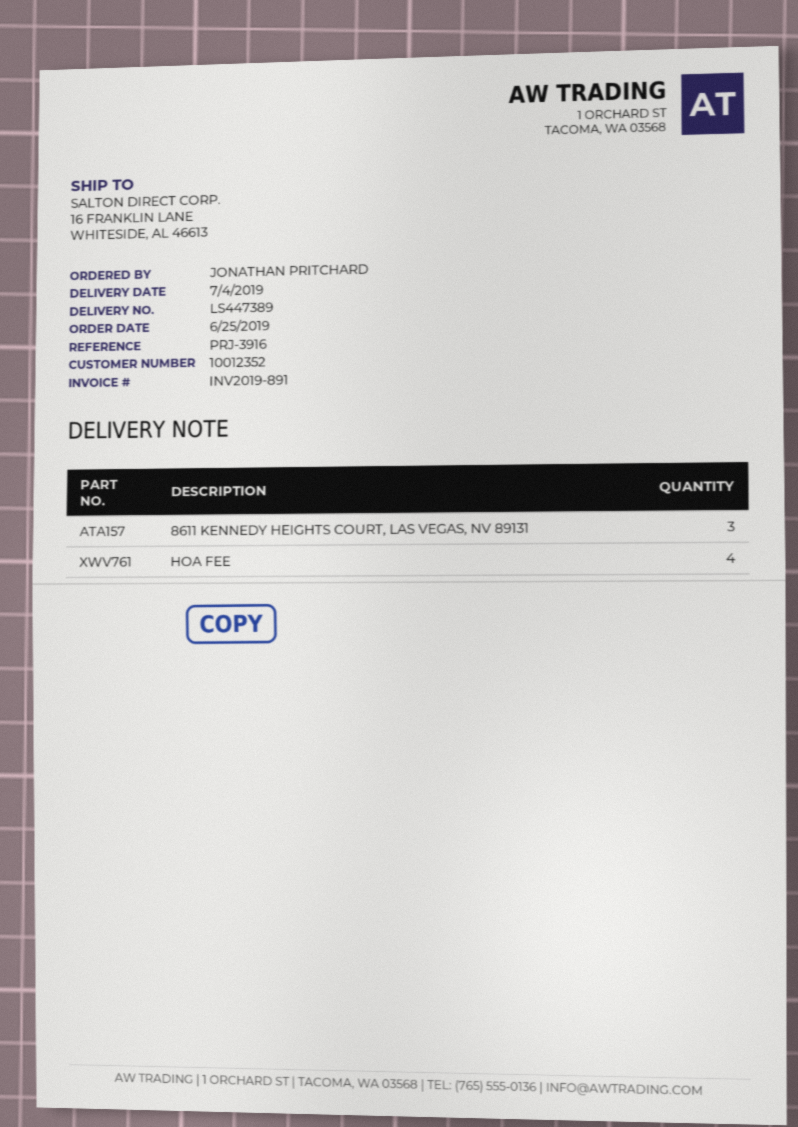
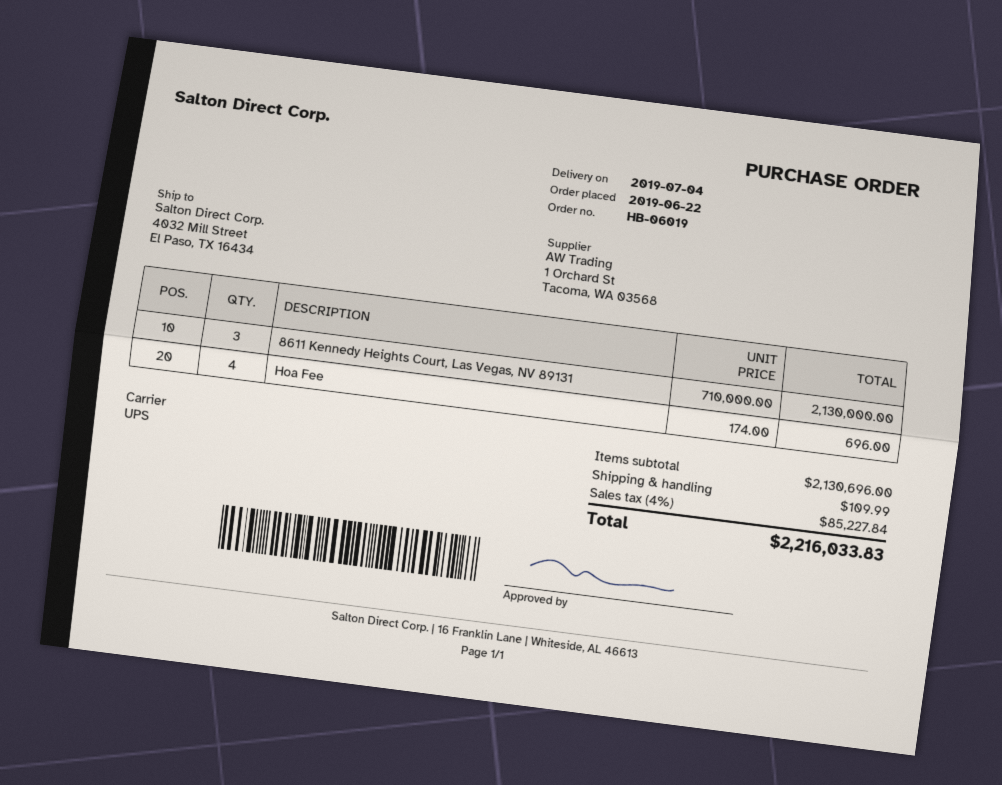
order date: 2019-06-25 -> 2019-06-22
ship to: 16 FRANKLIN LANE, WHITESIDE, AL 46613 -> 4032 Mill Street, El Paso, TX 16434

